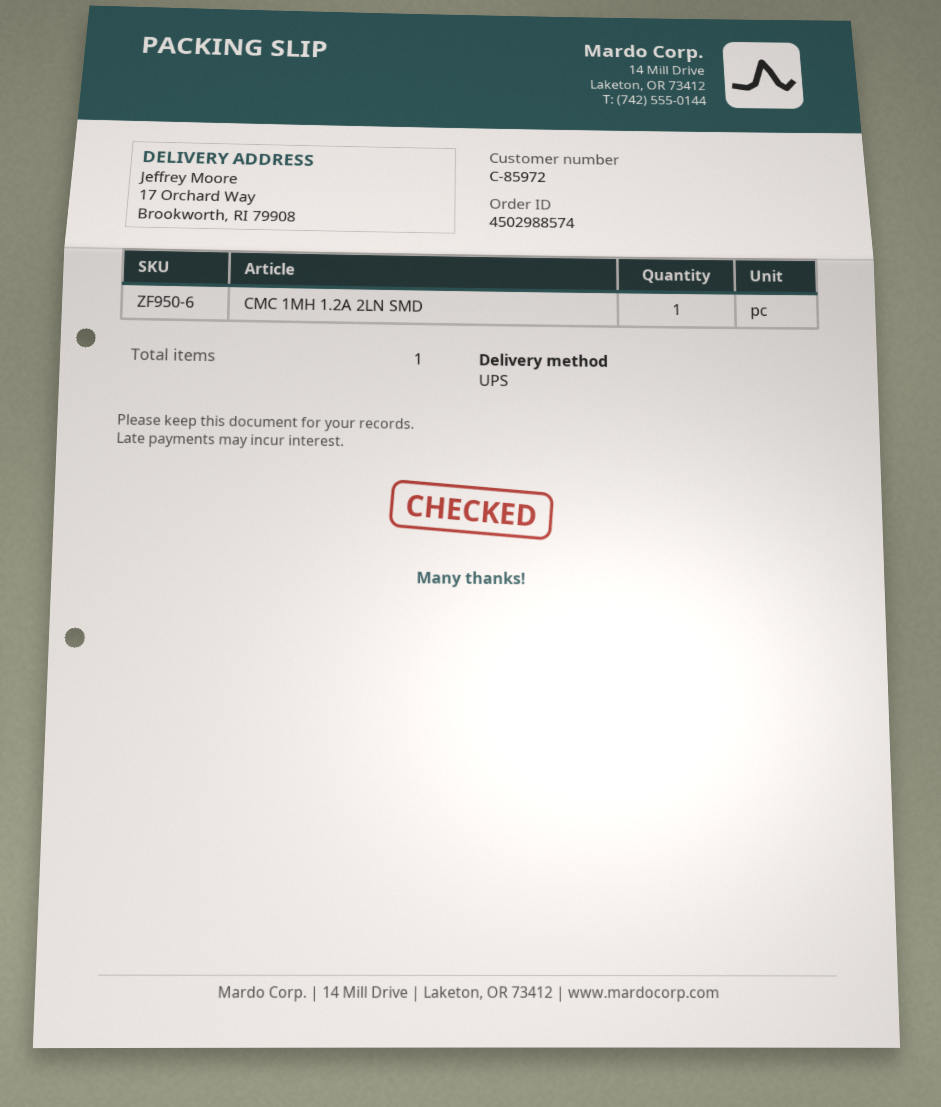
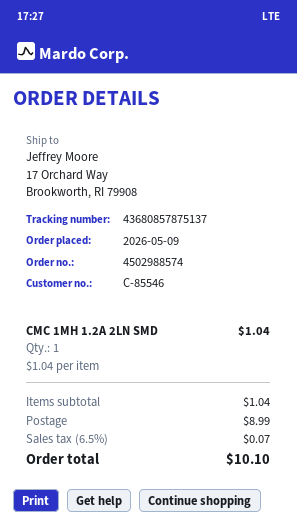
customer number: C-85972 -> C-85546

